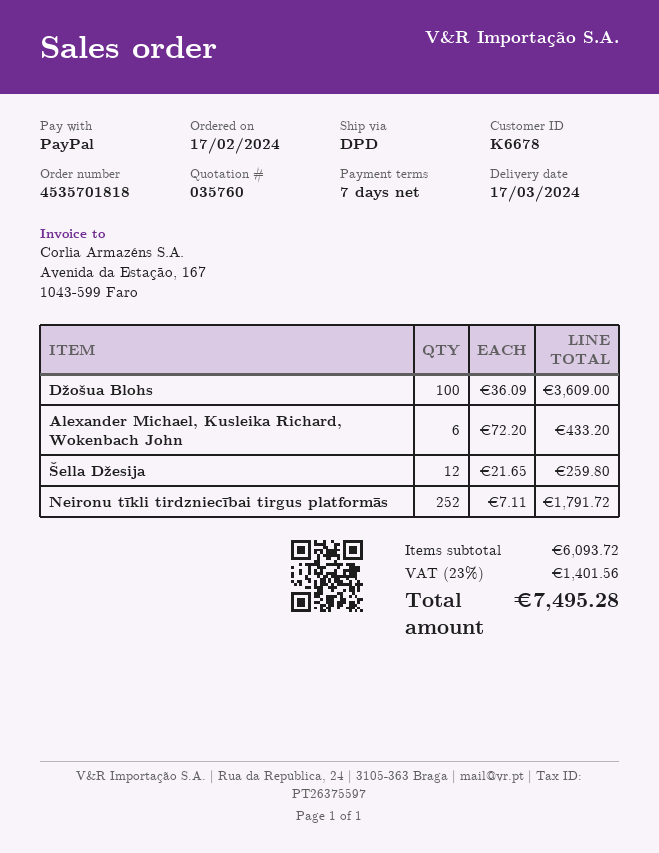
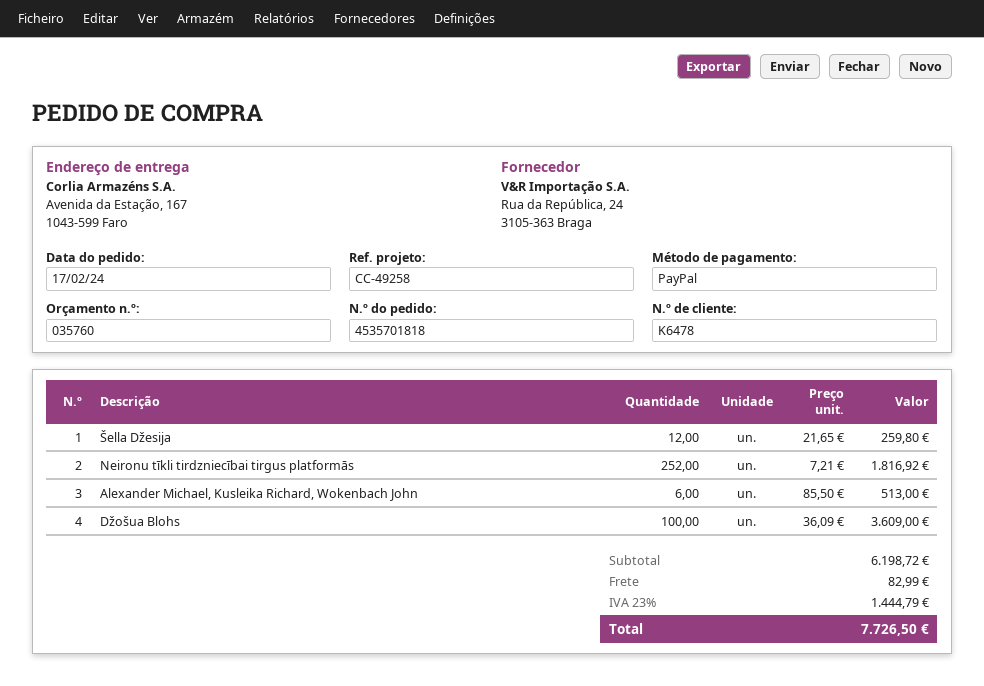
customer number: K6678 -> K6478
Alexander Michael, Kusleika Richard, Wokenbach John: 6 x 72.20 = 433.20 -> 6 x 85.50 = 513.00
Neironu tīkli tirdzniecībai tirgus platformās: 252 x 7.11 = 1791.72 -> 252 x 7.21 = 1816.92
subtotal: 6093.72 -> 6198.72
shipping: none -> 82.99
tax: 23% = 1401.56 -> 23% = 1444.79
total: 7495.28 -> 7726.50

